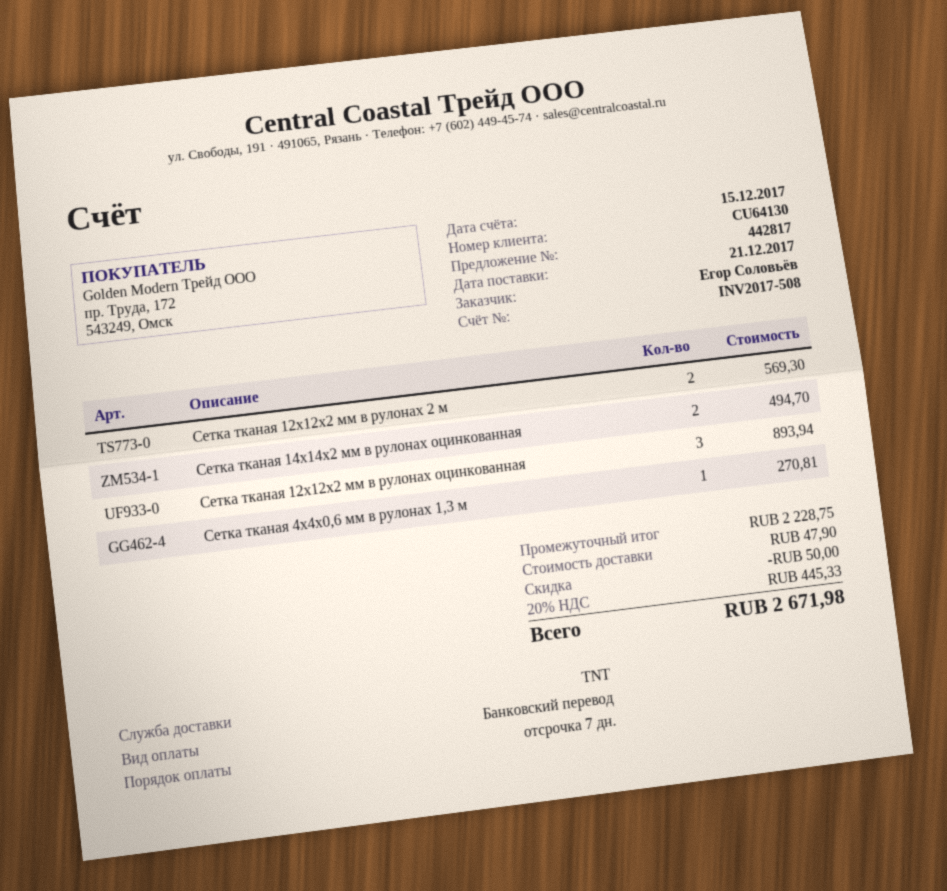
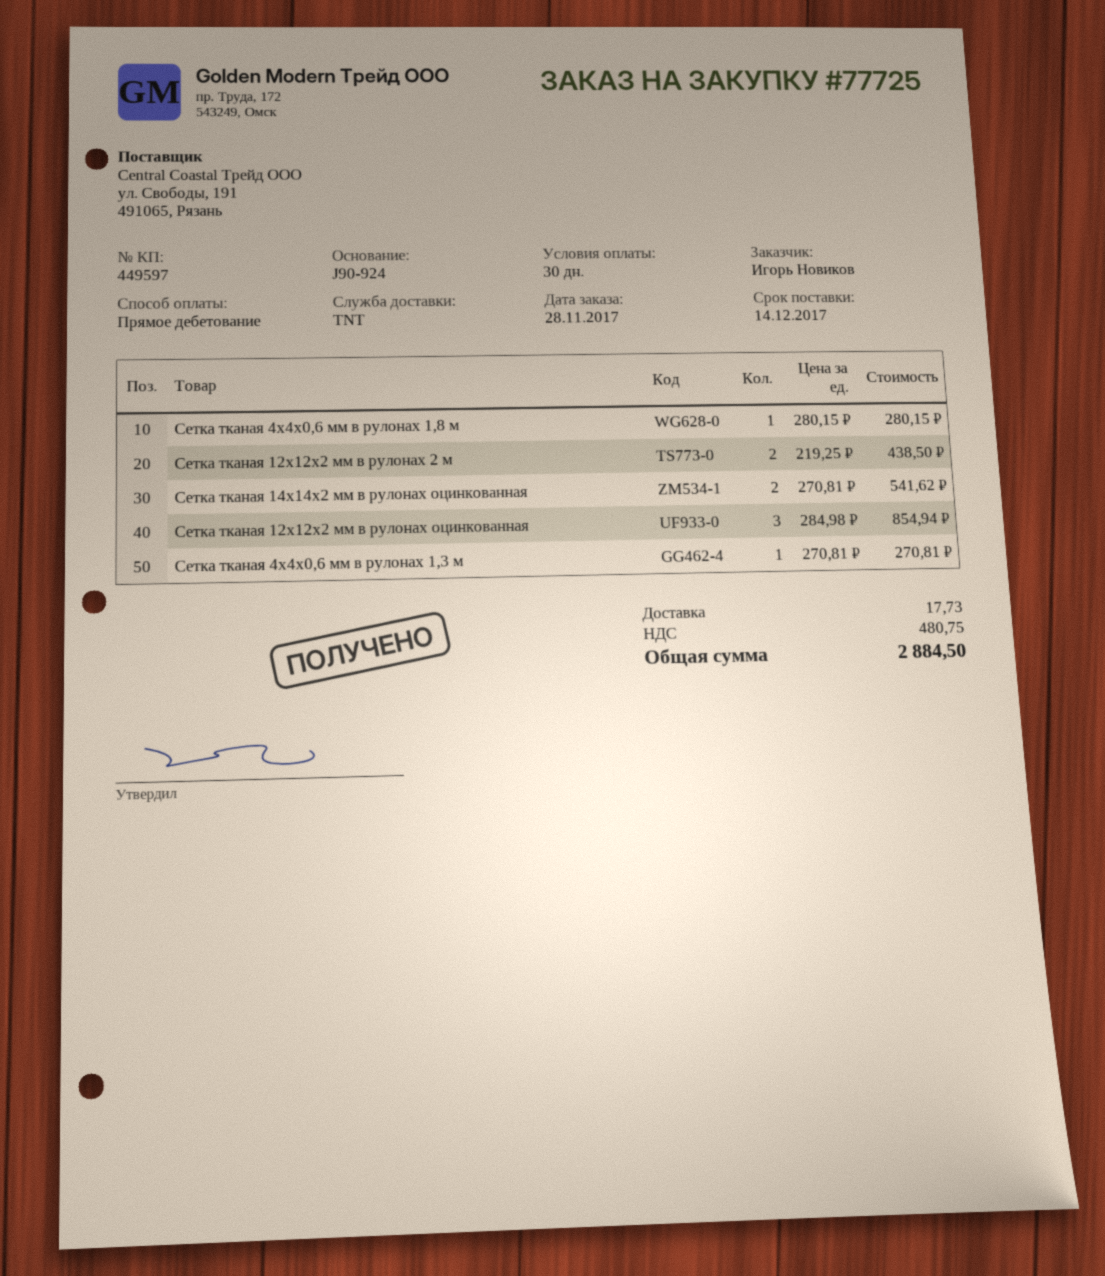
quote number: 442817 -> 449597
delivery date: 2017-12-21 -> 2017-12-14
payment terms: 7 days -> 30 days
ordered by: Егор Соловьёв -> Игорь Новиков
payment method: bank transfer -> direct debit
Сетка тканая 12х12х2 мм в рулонах 2 м: 2 for 569.30 -> 2 for 438.50
Сетка тканая 14х14х2 мм в рулонах оцинкованная: 2 for 494.70 -> 2 for 541.62
Сетка тканая 12х12х2 мм в рулонах оцинкованная: 3 for 893.94 -> 3 for 854.94
Сетка тканая 4х4х0,6 мм в рулонах 1,8 м: none -> 1 for 280.15
discount: 50.00 -> none
shipping: 47.90 -> 17.73
tax: 445.33 -> 480.75
total: 2671.98 -> 2884.50

